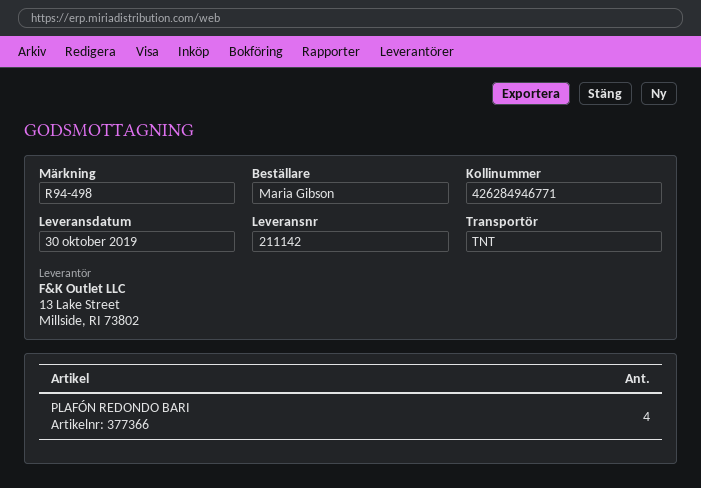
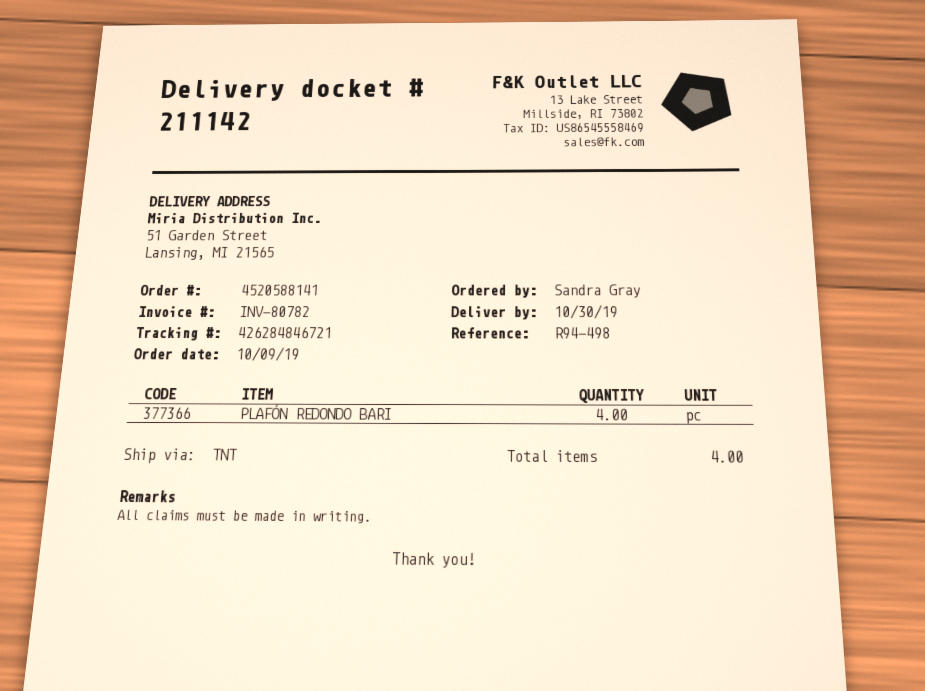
ordered by: Maria Gibson -> Sandra Gray
tracking number: 426284946771 -> 426284846721

